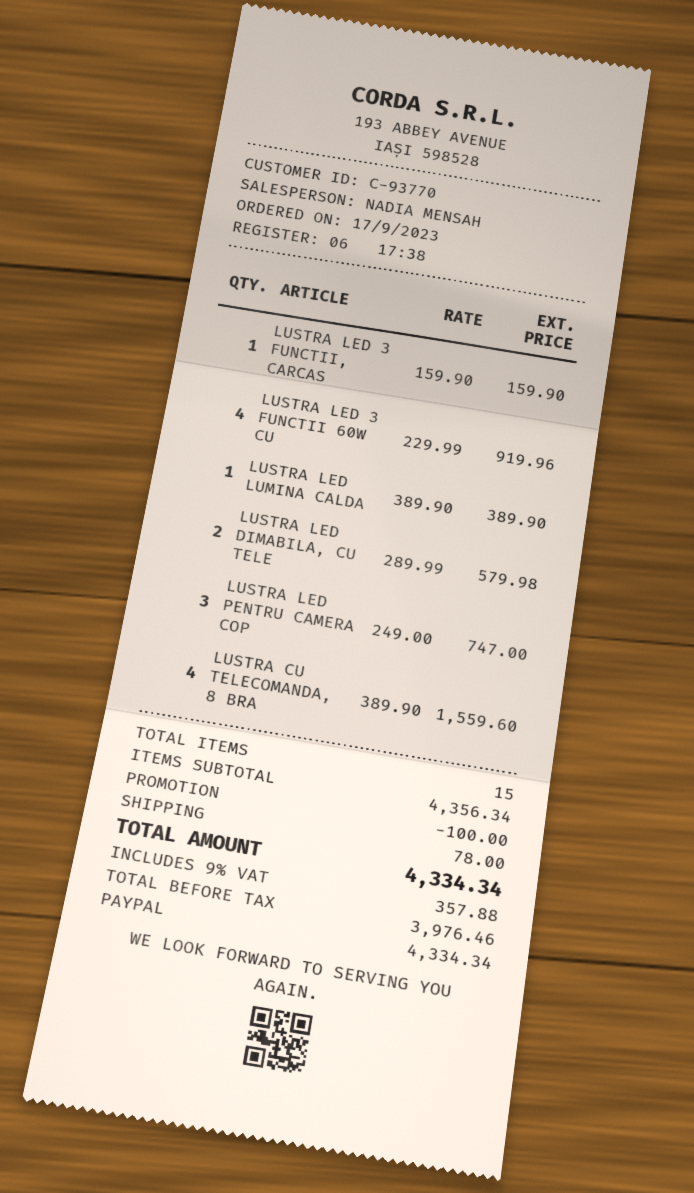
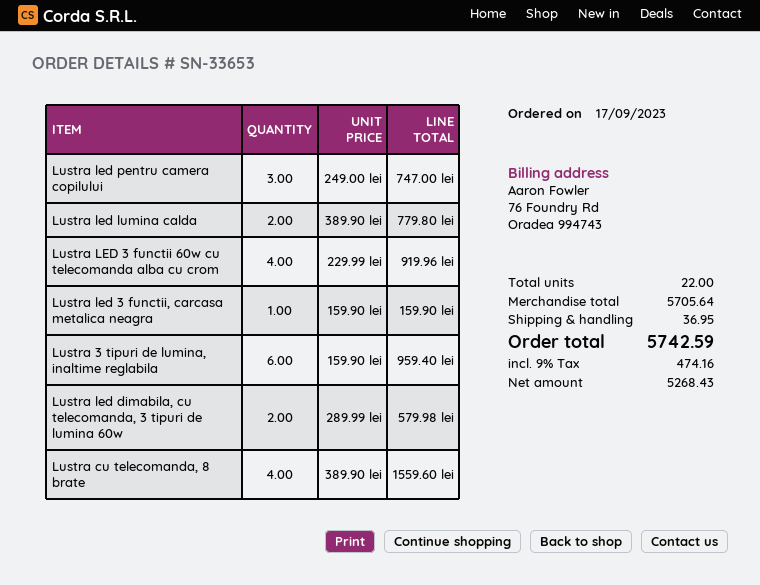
LUSTRA LED LUMINA CALDA: 1 x 389.90 = 389.90 -> 2 x 389.90 = 779.80
Lustra 3 tipuri de lumina, inaltime reglabila: none -> 6 x 159.90 = 959.40
total quantity: 15 -> 22
subtotal: 4356.34 -> 5705.64
discount: 100.00 -> none
shipping: 78.00 -> 36.95
net: 3976.46 -> 5268.43
tax: 9% = 357.88 -> 9% = 474.16
total: 4334.34 -> 5742.59

